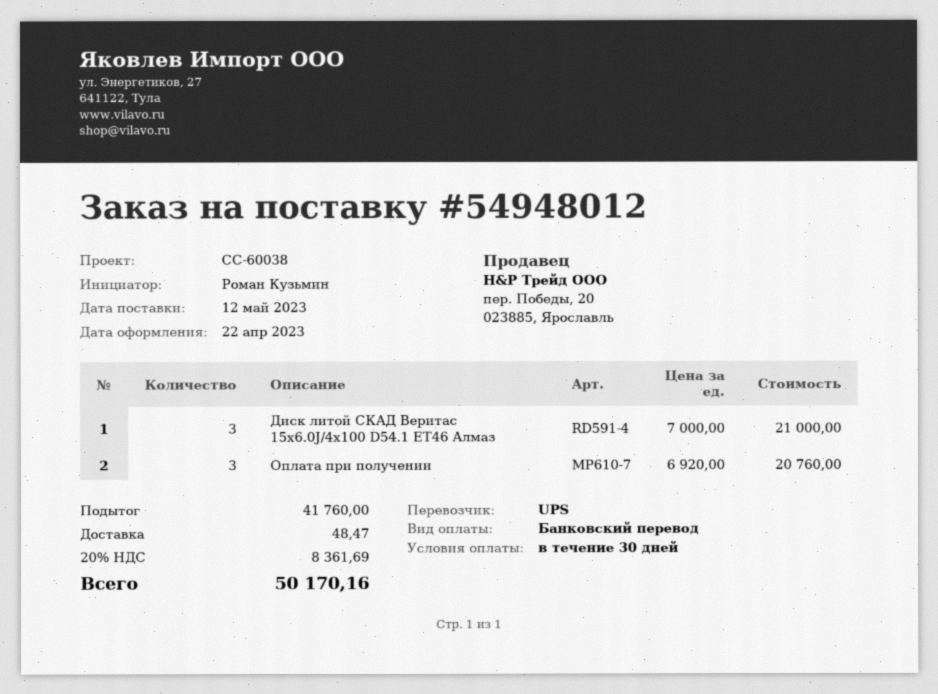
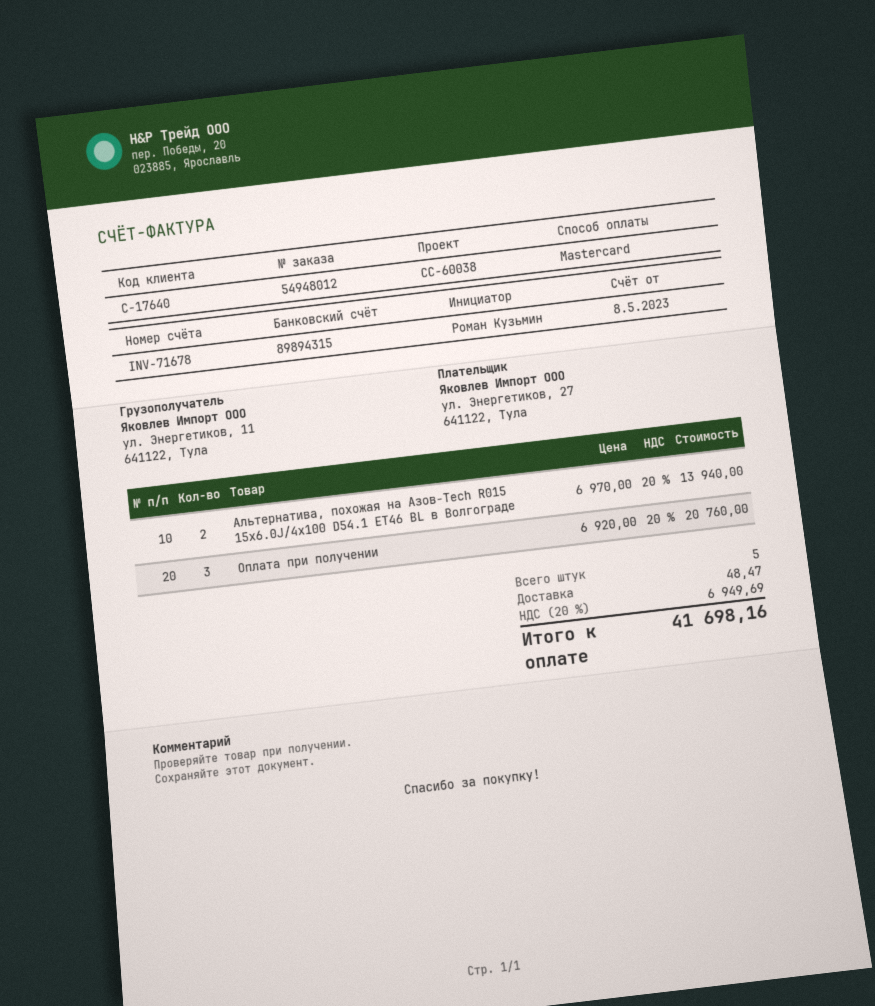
payment method: bank transfer -> Mastercard
Диск литой СКАД Веритас 15x6.0J/4x100 D54.1 ET46 Алмаз: 3 x 7000.00 = 21000.00 -> none
Альтернатива, похожая на Азов-Tech R015 15x6.0J/4x100 D54.1 ET46 BL в Волгограде: none -> 2 x 6970.00 = 13940.00
tax: 20% = 8361.69 -> 20% = 6949.69
total: 50170.16 -> 41698.16

